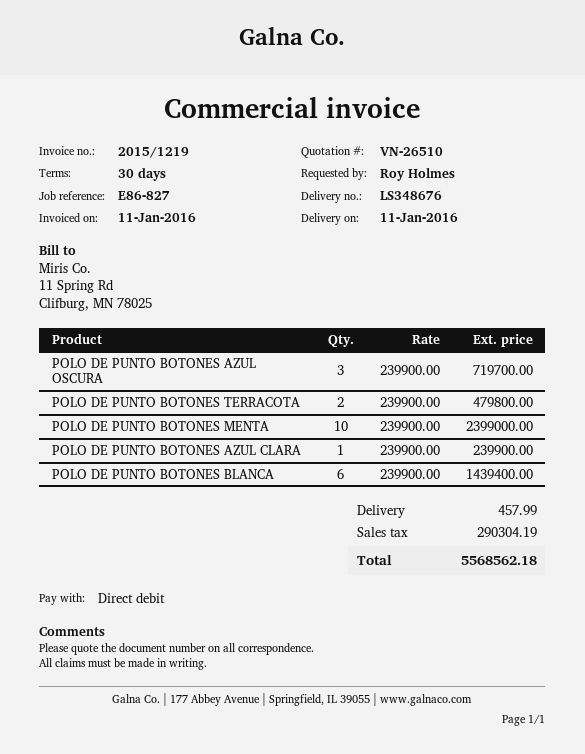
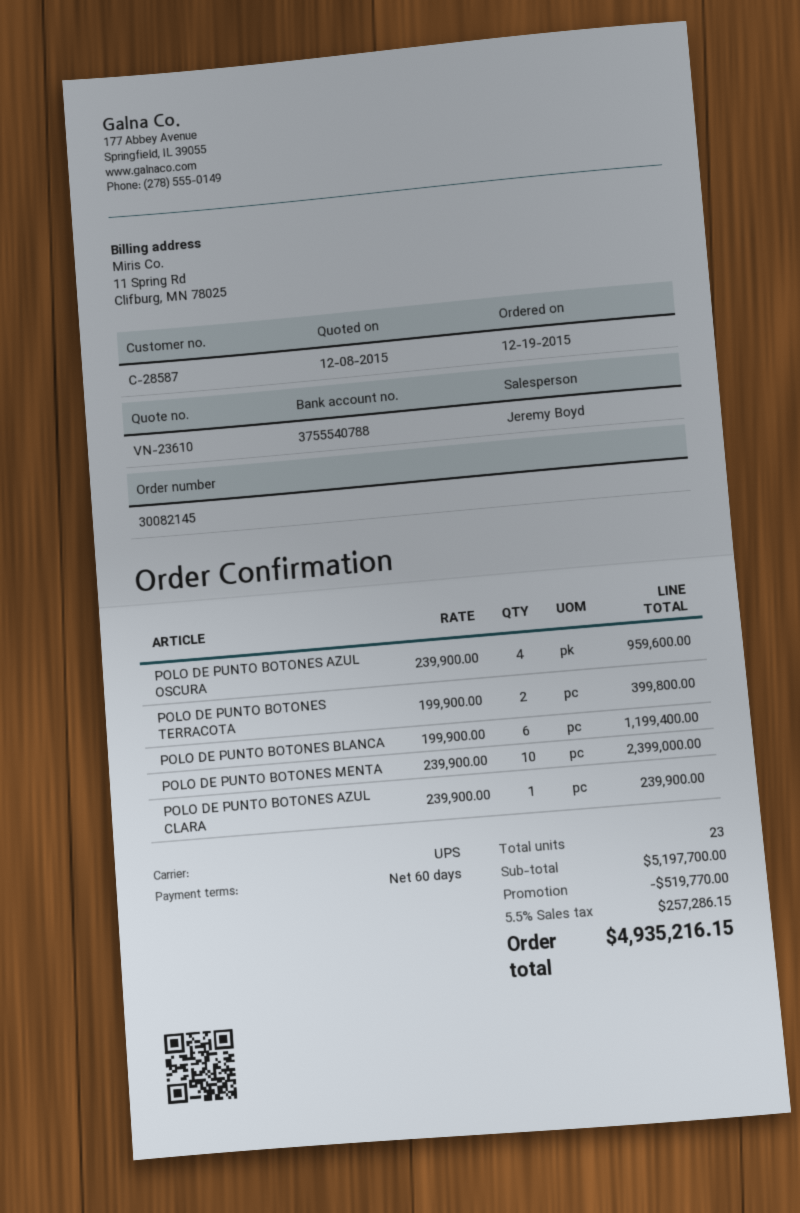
quote number: VN-26510 -> VN-23610
payment terms: 30 days -> 60 days
POLO DE PUNTO BOTONES AZUL OSCURA: 3 x 239900.00 = 719700.00 -> 4 x 239900.00 = 959600.00
POLO DE PUNTO BOTONES TERRACOTA: 2 x 239900.00 = 479800.00 -> 2 x 199900.00 = 399800.00
POLO DE PUNTO BOTONES BLANCA: 6 x 239900.00 = 1439400.00 -> 6 x 199900.00 = 1199400.00
discount: none -> 519770.00
shipping: 457.99 -> none
tax: 290304.19 -> 257286.15
total: 5568562.18 -> 4935216.15

